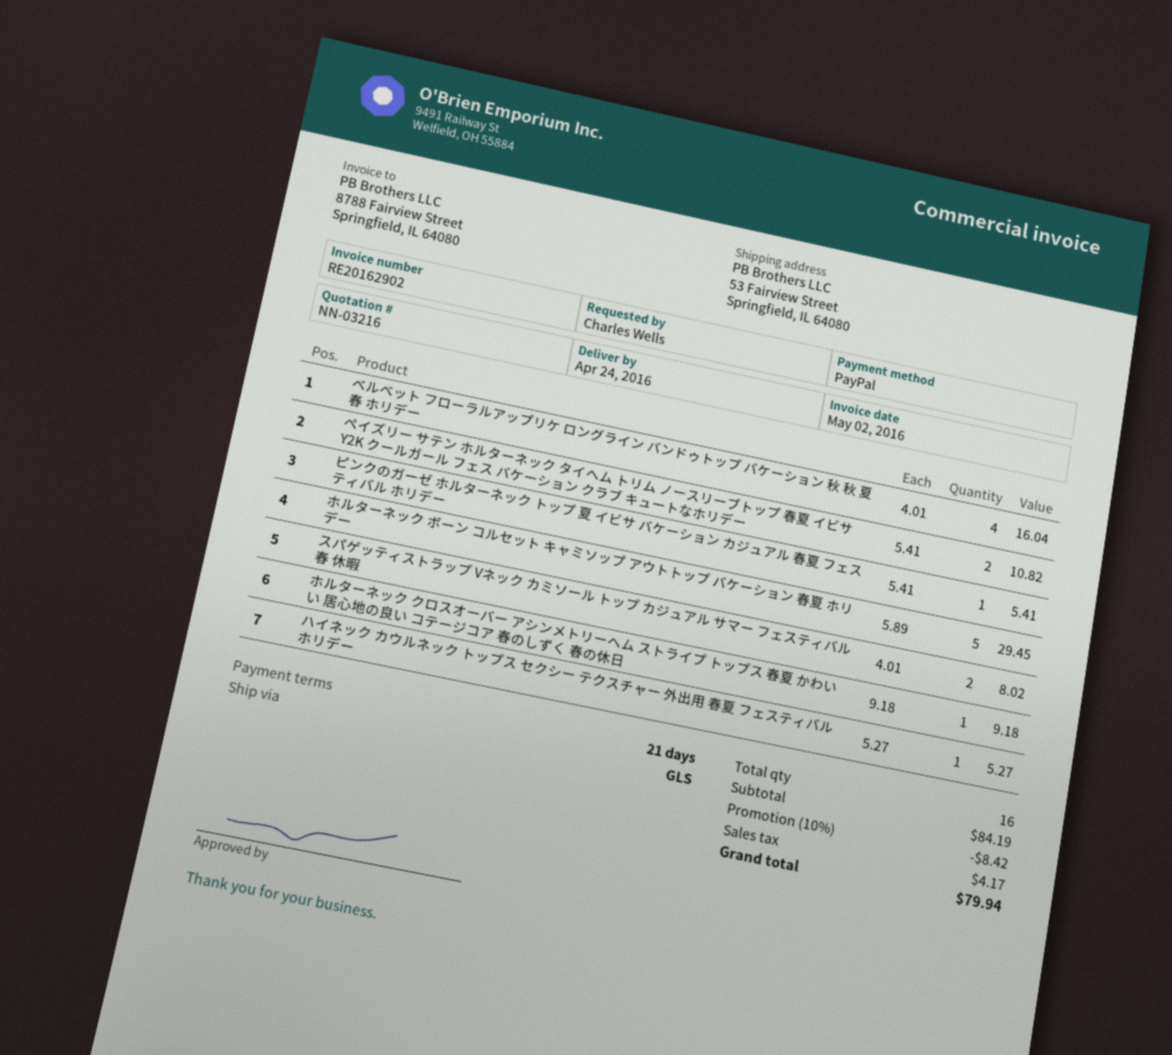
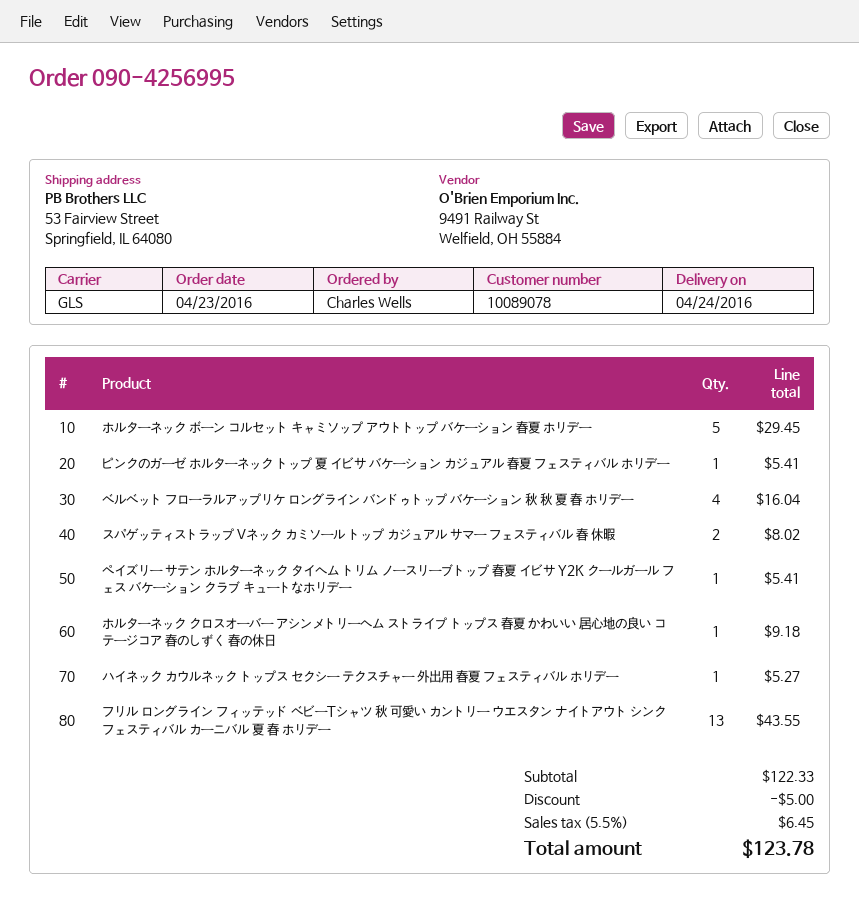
ペイズリー サテン ホルターネック タイヘム トリム ノースリーブトップ 春夏 イビサ Y2K クールガール フェス バケーション クラブ キュートなホリデー: 2 for 10.82 -> 1 for 5.41
フリル ロングライン フィッテッド ベビーTシャツ 秋 可愛い カントリー ウエスタン ナイトアウト シンクフェスティバル カーニバル 夏 春 ホリデー: none -> 13 for 43.55
subtotal: 84.19 -> 122.33
discount: 8.42 -> 5.00
tax: 4.17 -> 6.45
total: 79.94 -> 123.78

